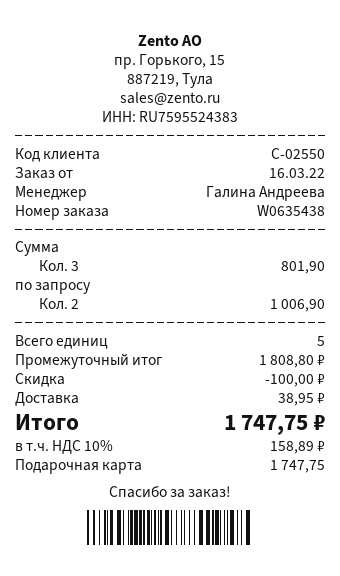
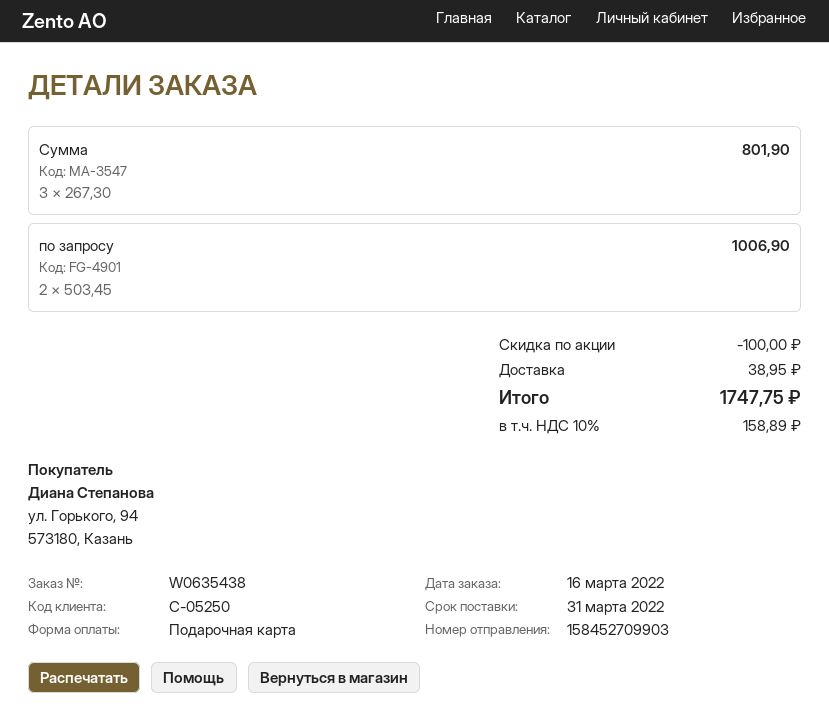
customer number: C-02550 -> C-05250

